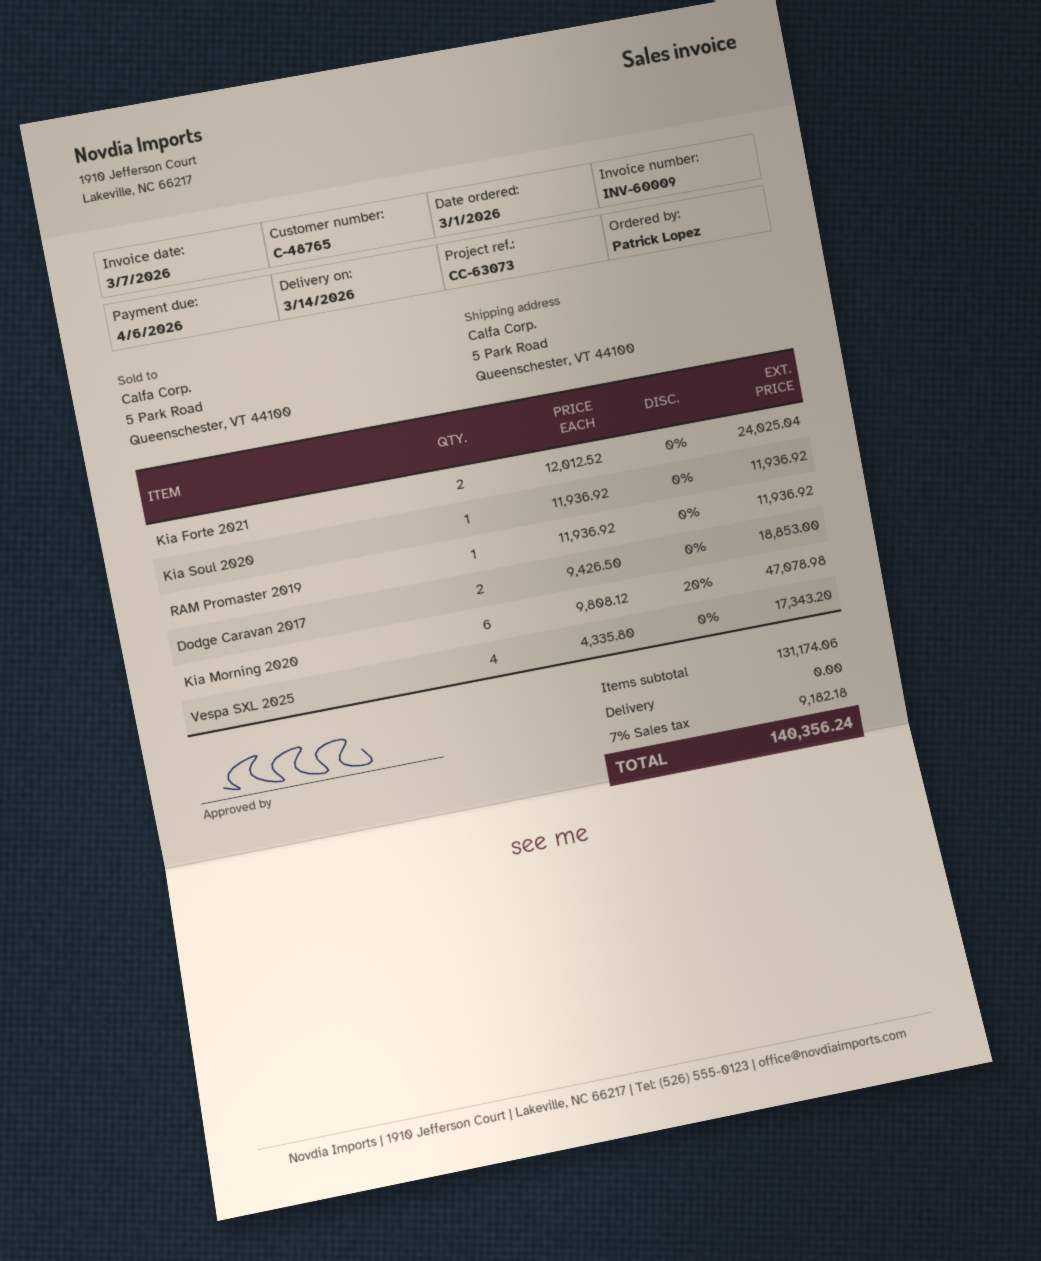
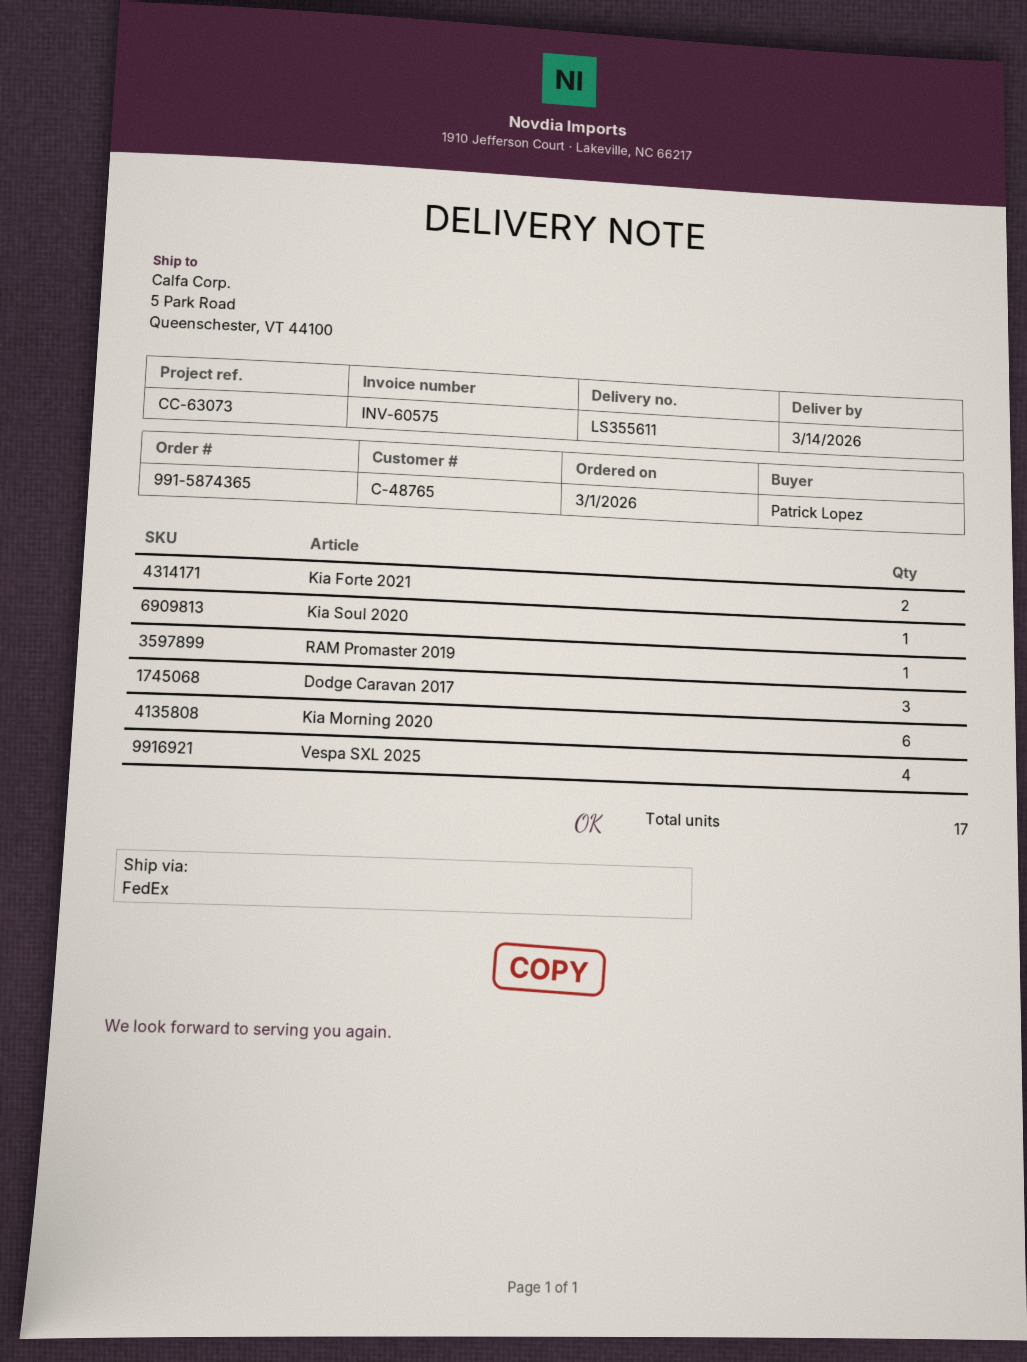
invoice number: INV-60009 -> INV-60575
Dodge Caravan 2017: 2 -> 3

